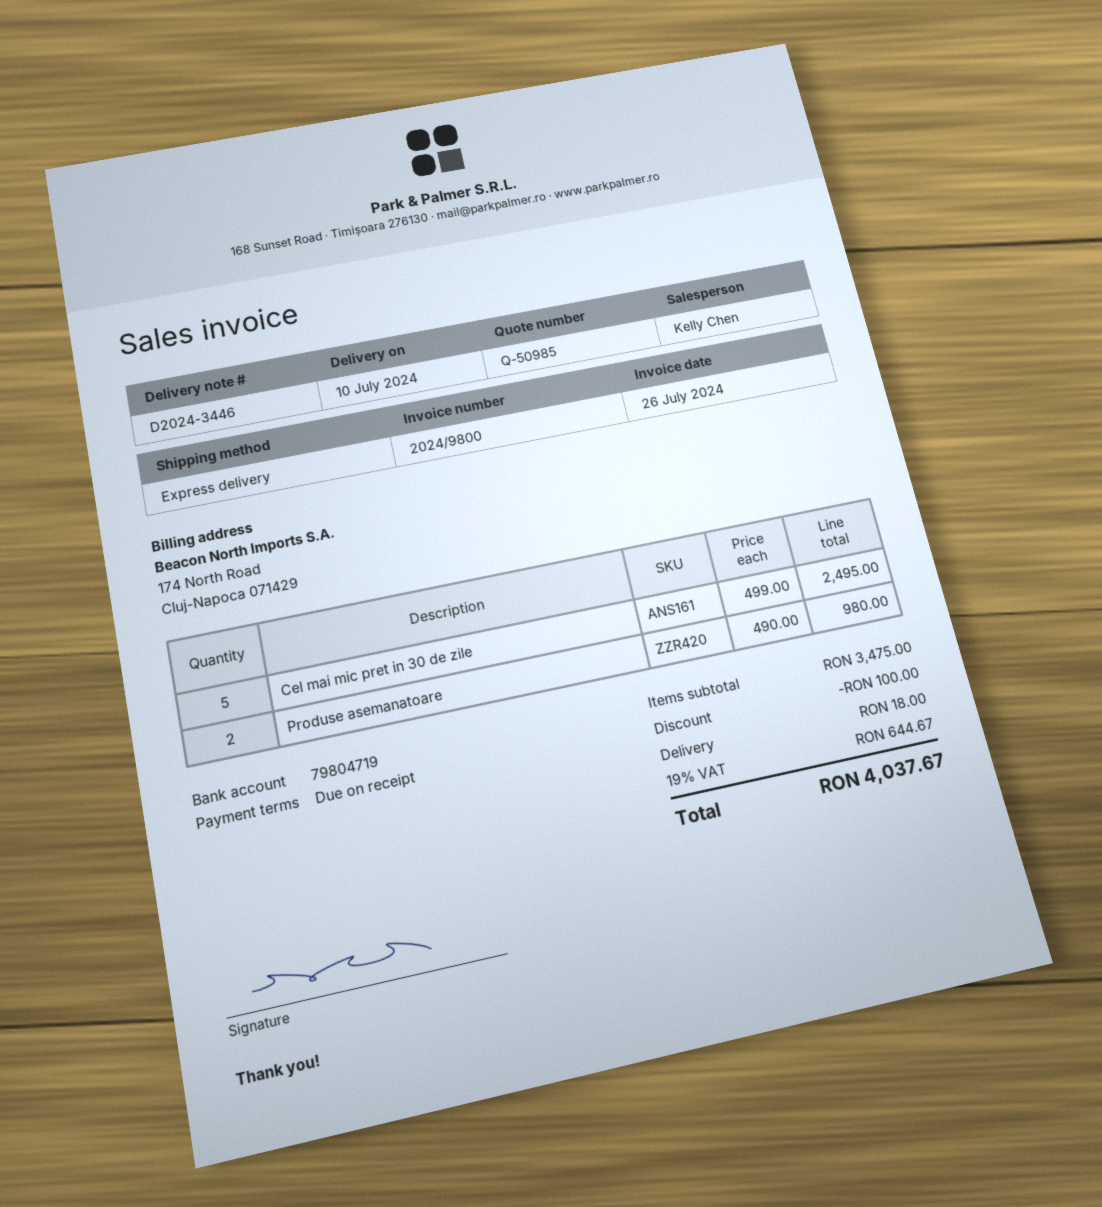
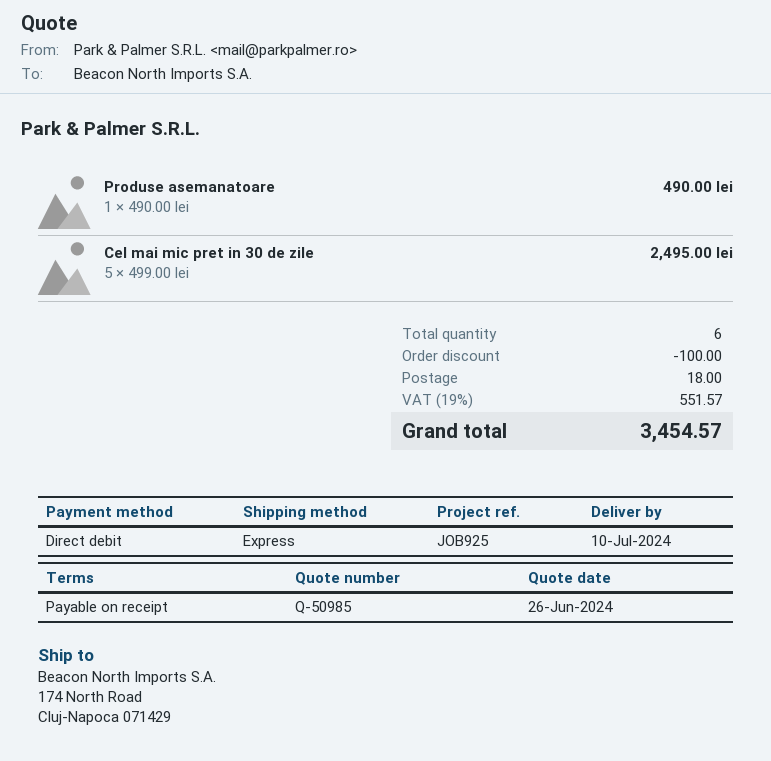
Produse asemanatoare: 2 x 490.00 = 980.00 -> 1 x 490.00 = 490.00
tax: 19% = 644.67 -> 19% = 551.57
total: 4037.67 -> 3454.57

